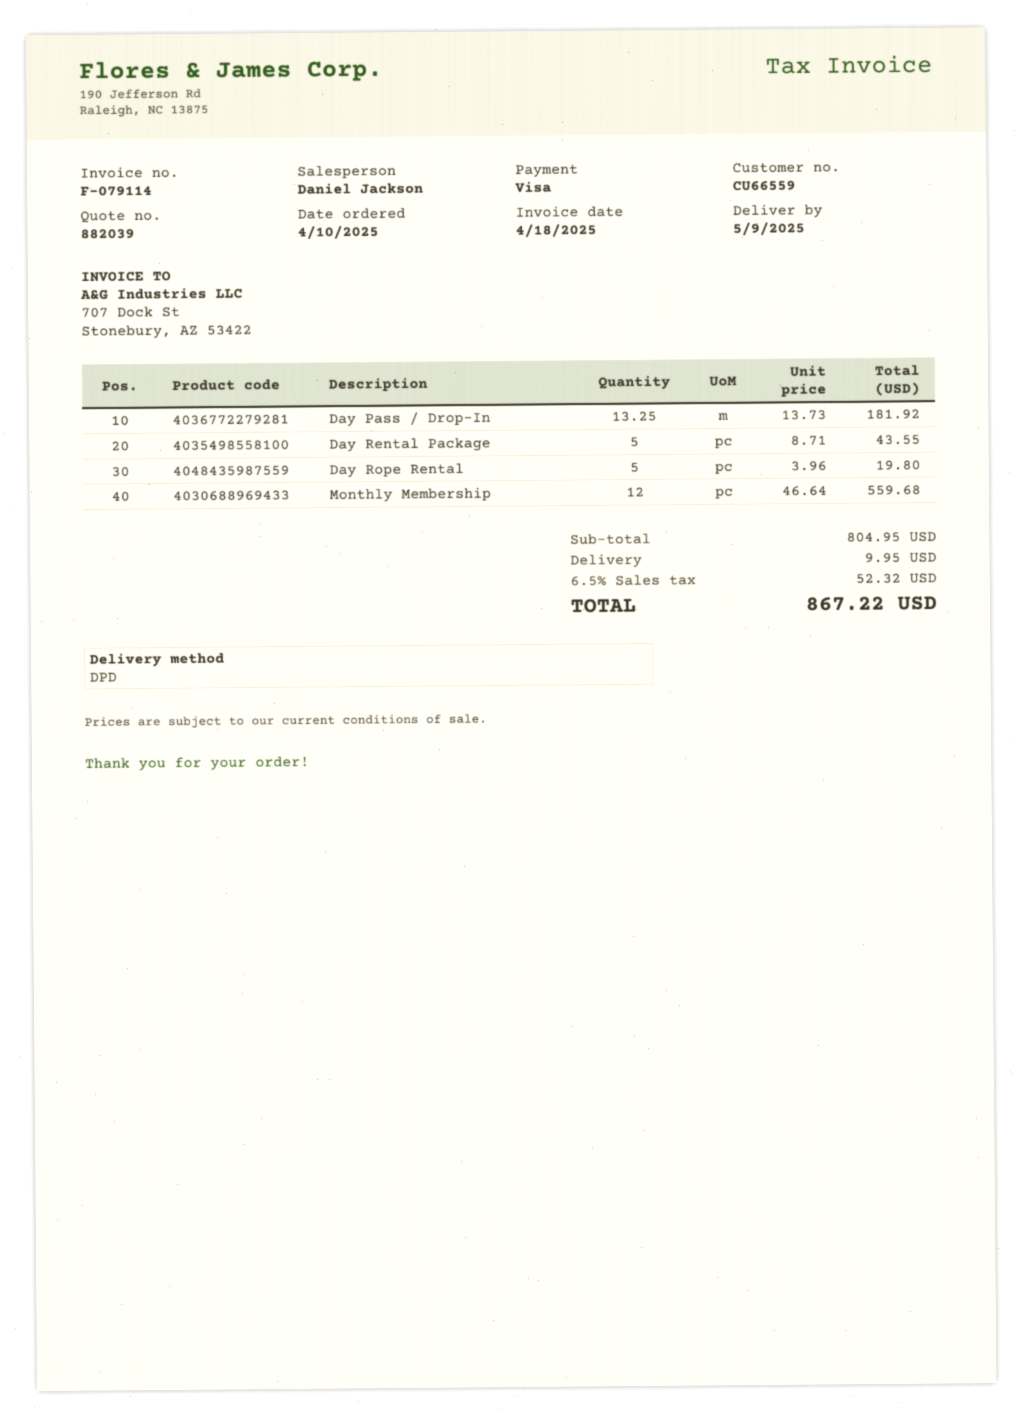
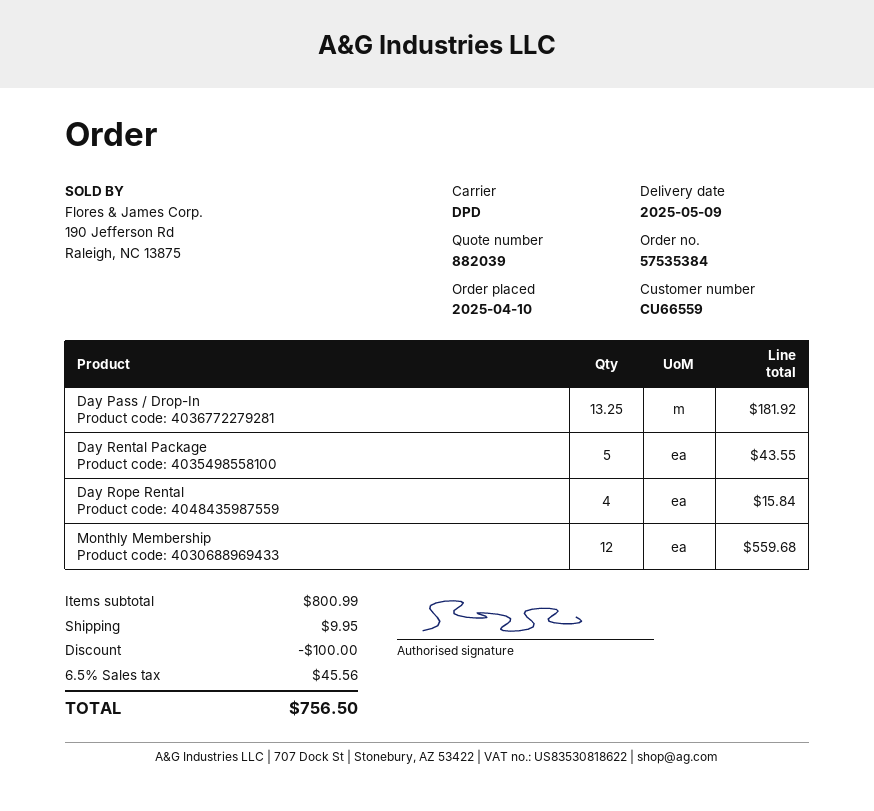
Day Rope Rental: 5 for 19.80 -> 4 for 15.84
subtotal: 804.95 -> 800.99
discount: none -> 100.00
tax: 6.5% = 52.32 -> 6.5% = 45.56
total: 867.22 -> 756.50

